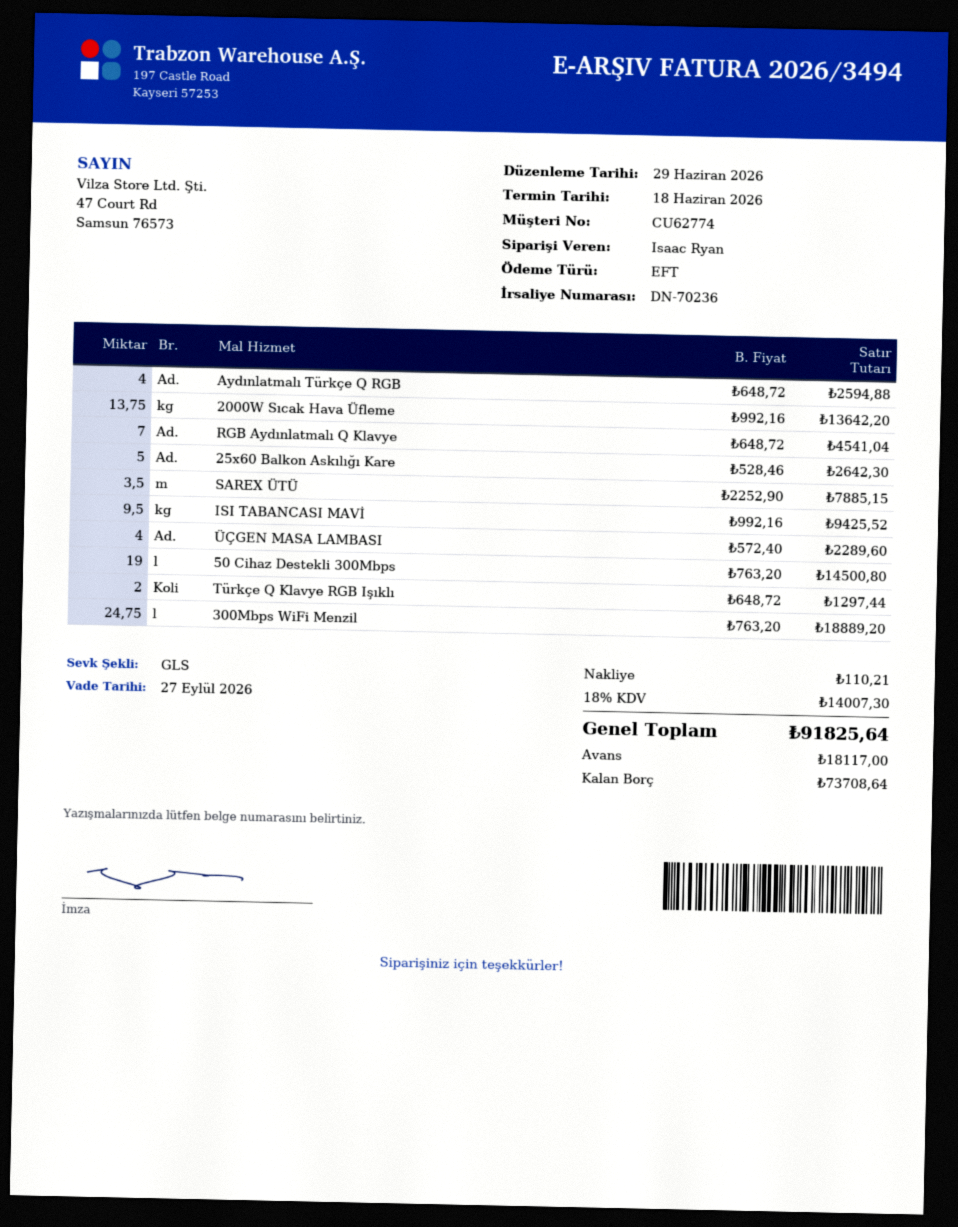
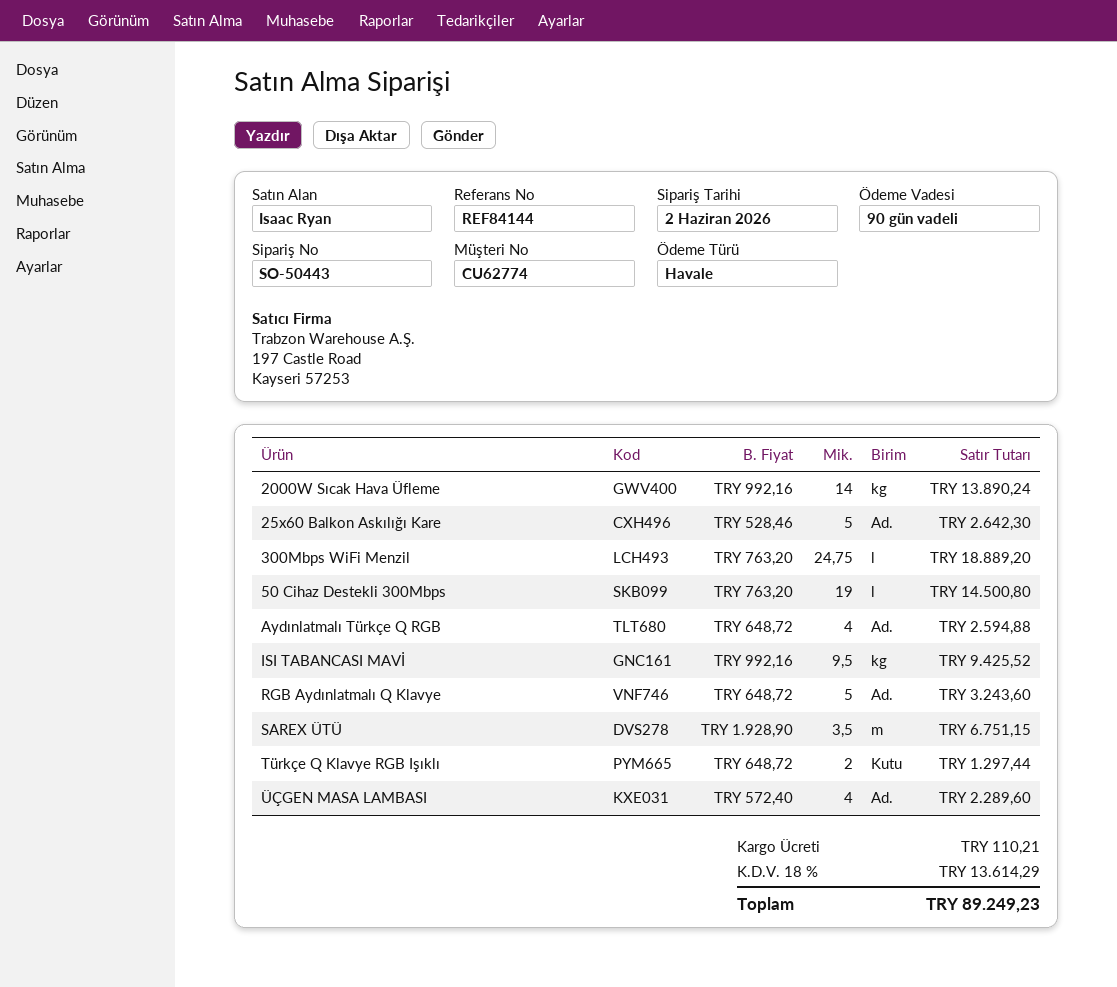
2000W Sıcak Hava Üfleme: 13.75 x 992.16 = 13642.20 -> 14 x 992.16 = 13890.24
RGB Aydınlatmalı Q Klavye: 7 x 648.72 = 4541.04 -> 5 x 648.72 = 3243.60
SAREX ÜTÜ: 3.5 x 2252.90 = 7885.15 -> 3.5 x 1928.90 = 6751.15
tax: 18% = 14007.30 -> 18% = 13614.29
total: 91825.64 -> 89249.23

